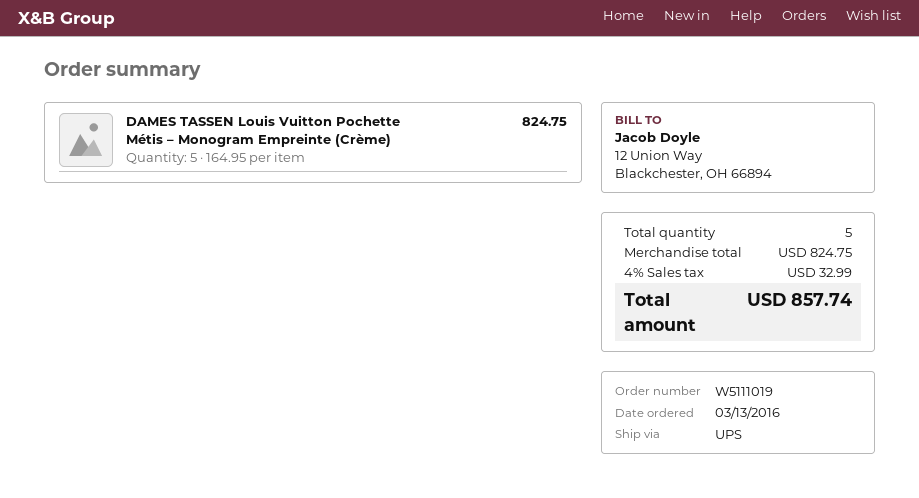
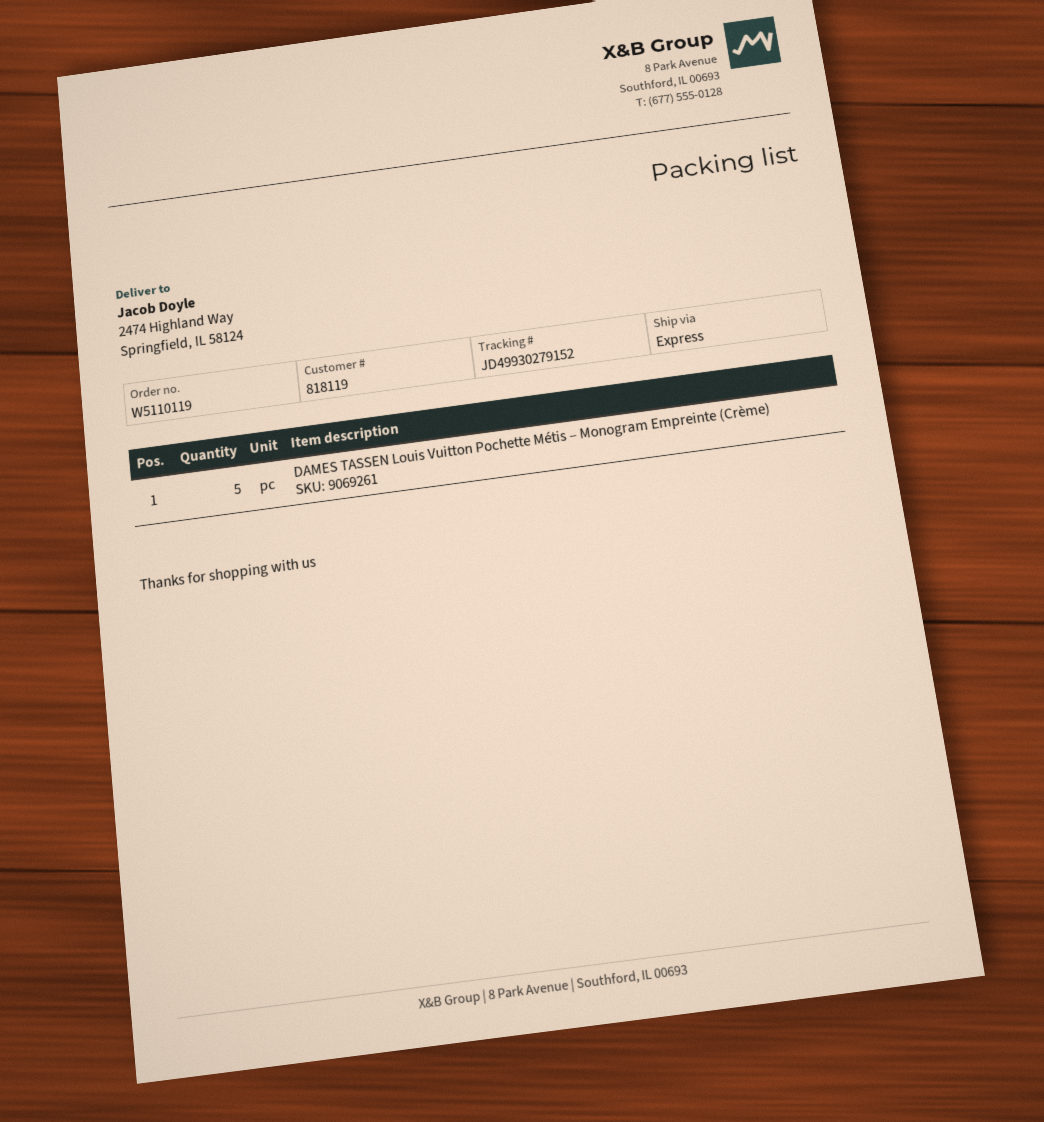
order number: W5111019 -> W5110119
shipping method: UPS -> express

